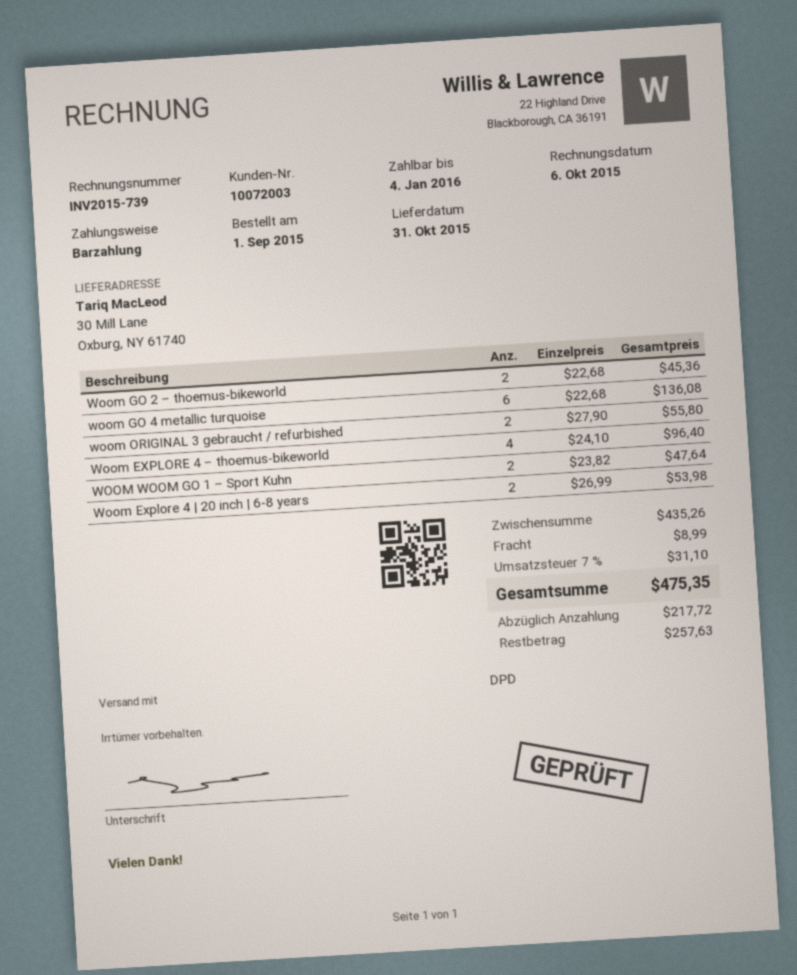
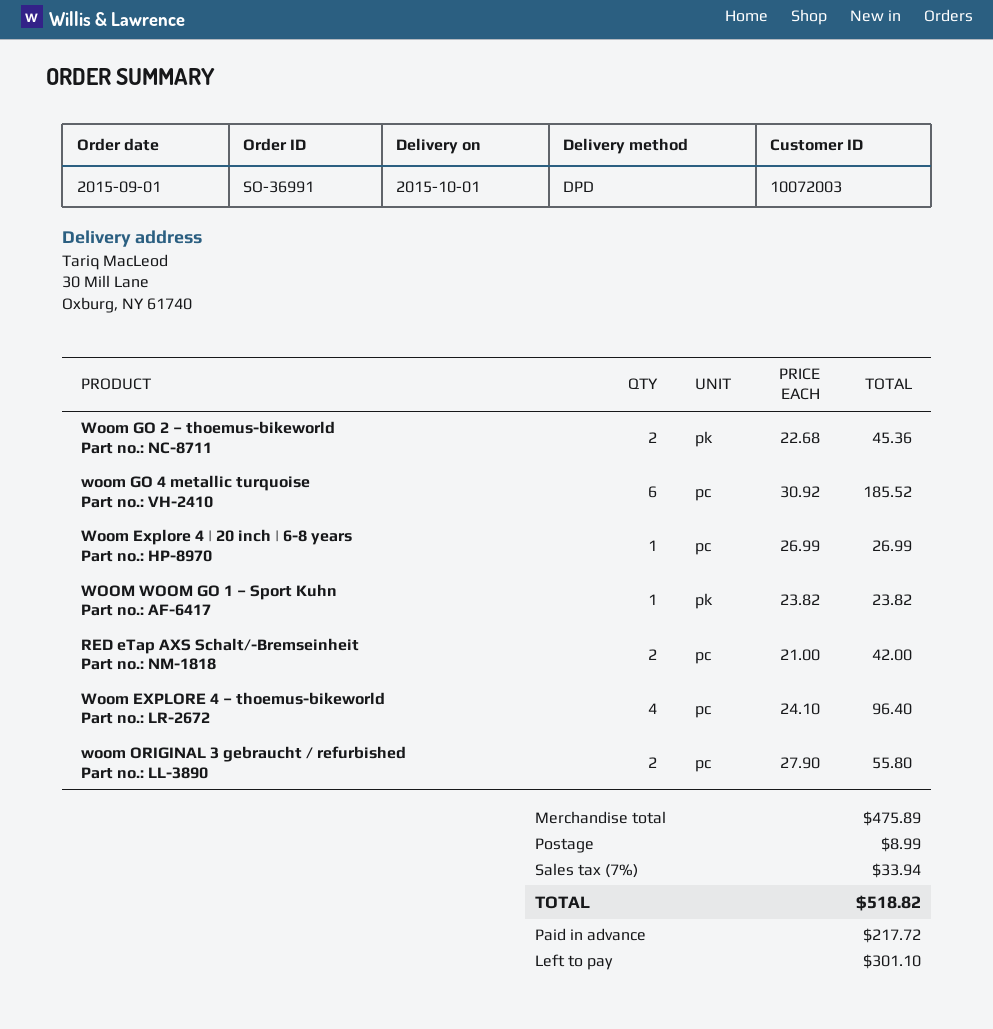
delivery date: 2015-10-31 -> 2015-10-01
woom GO 4 metallic turquoise: 6 x 22.68 = 136.08 -> 6 x 30.92 = 185.52
WOOM WOOM GO 1 – Sport Kuhn: 2 x 23.82 = 47.64 -> 1 x 23.82 = 23.82
Woom Explore 4 | 20 inch | 6-8 years: 2 x 26.99 = 53.98 -> 1 x 26.99 = 26.99
RED eTap AXS Schalt/-Bremseinheit: none -> 2 x 21.00 = 42.00
subtotal: 435.26 -> 475.89
tax: 7% = 31.10 -> 7% = 33.94
total: 475.35 -> 518.82
balance: 257.63 -> 301.10

